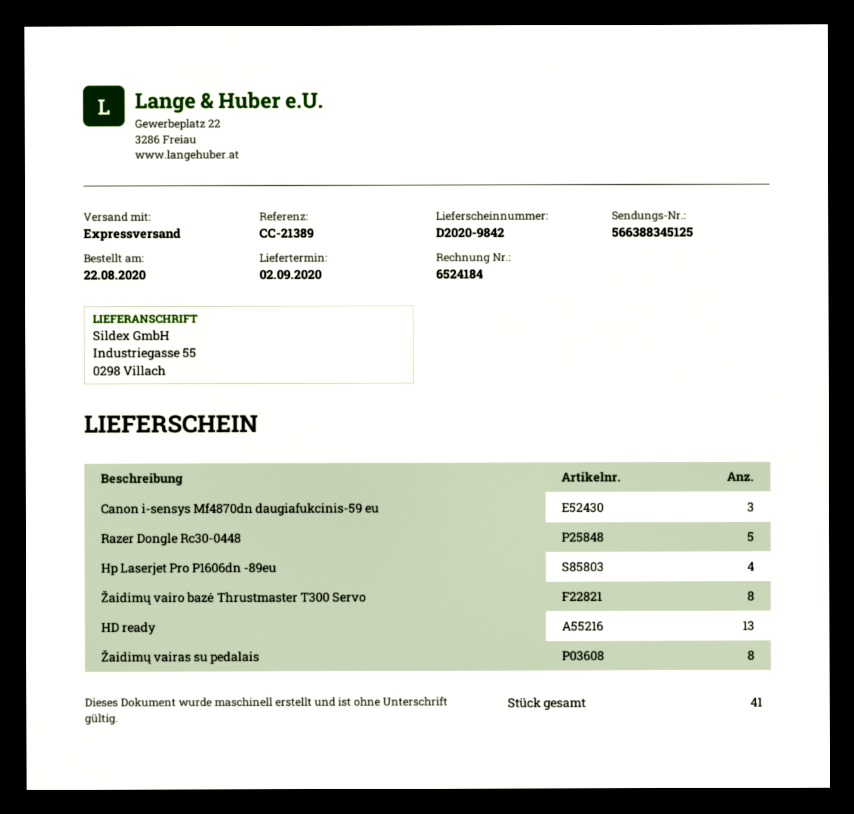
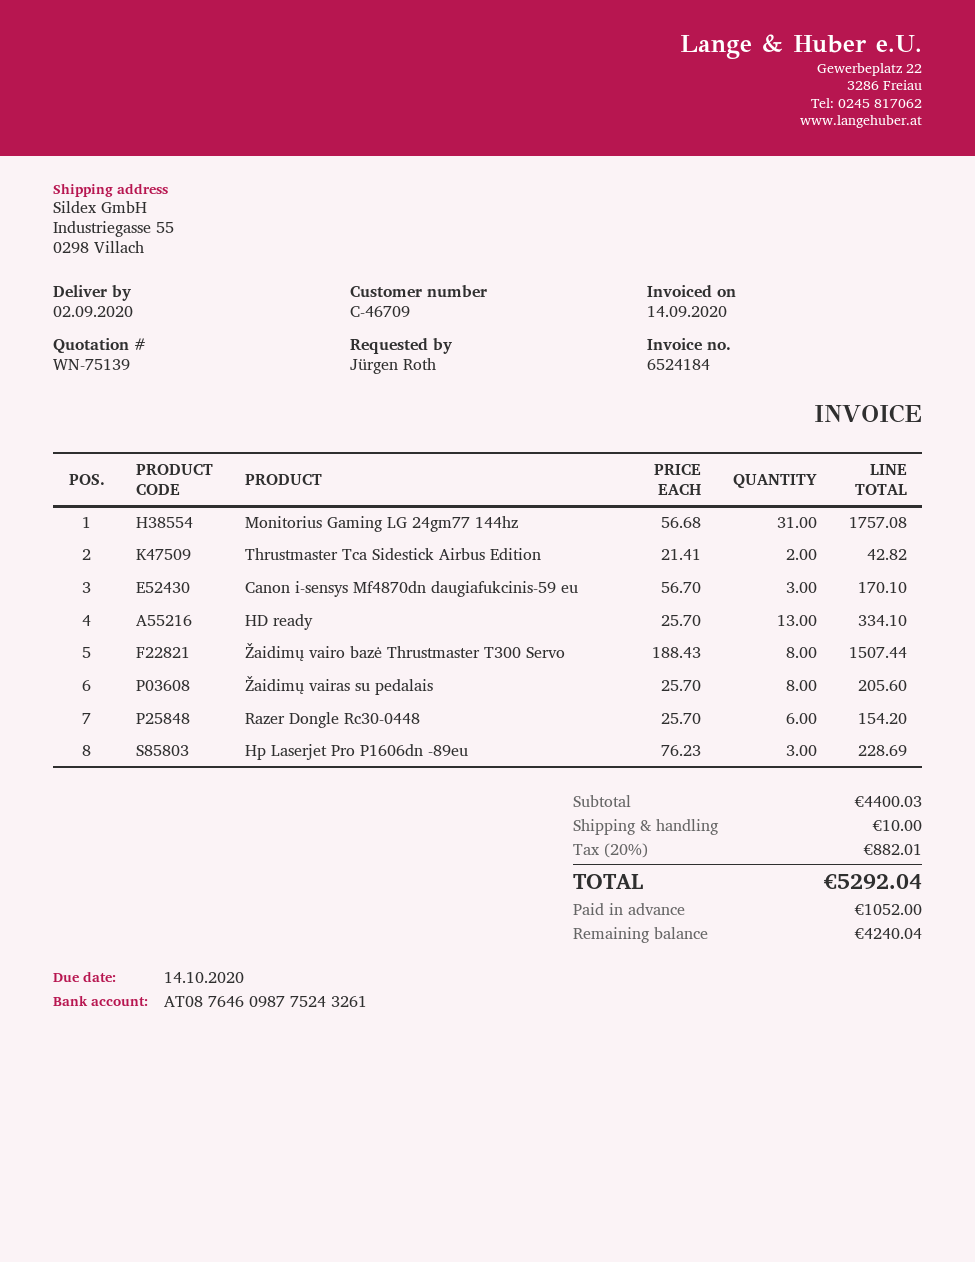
Razer Dongle Rc30-0448: 5 -> 6
Hp Laserjet Pro P1606dn -89eu: 4 -> 3
Monitorius Gaming LG 24gm77 144hz: none -> 31
Thrustmaster Tca Sidestick Airbus Edition: none -> 2

